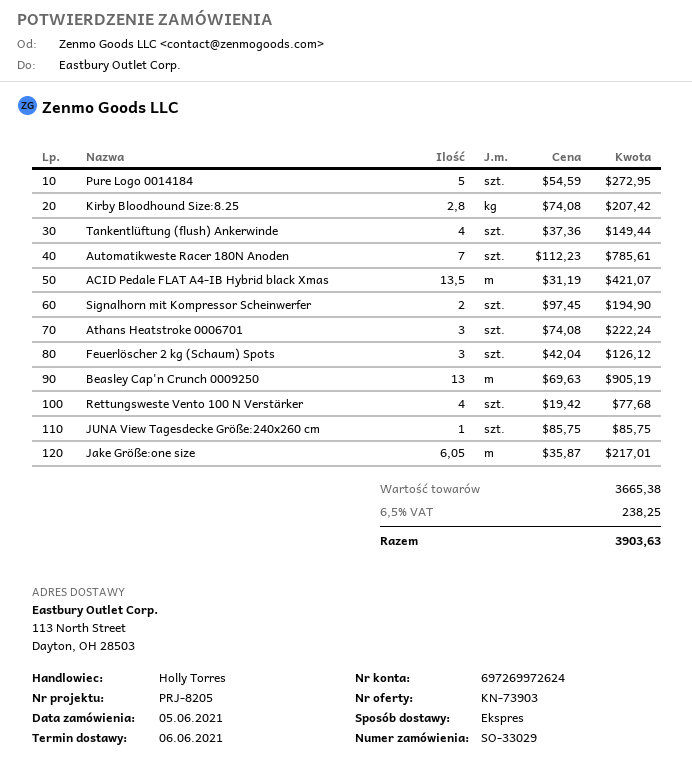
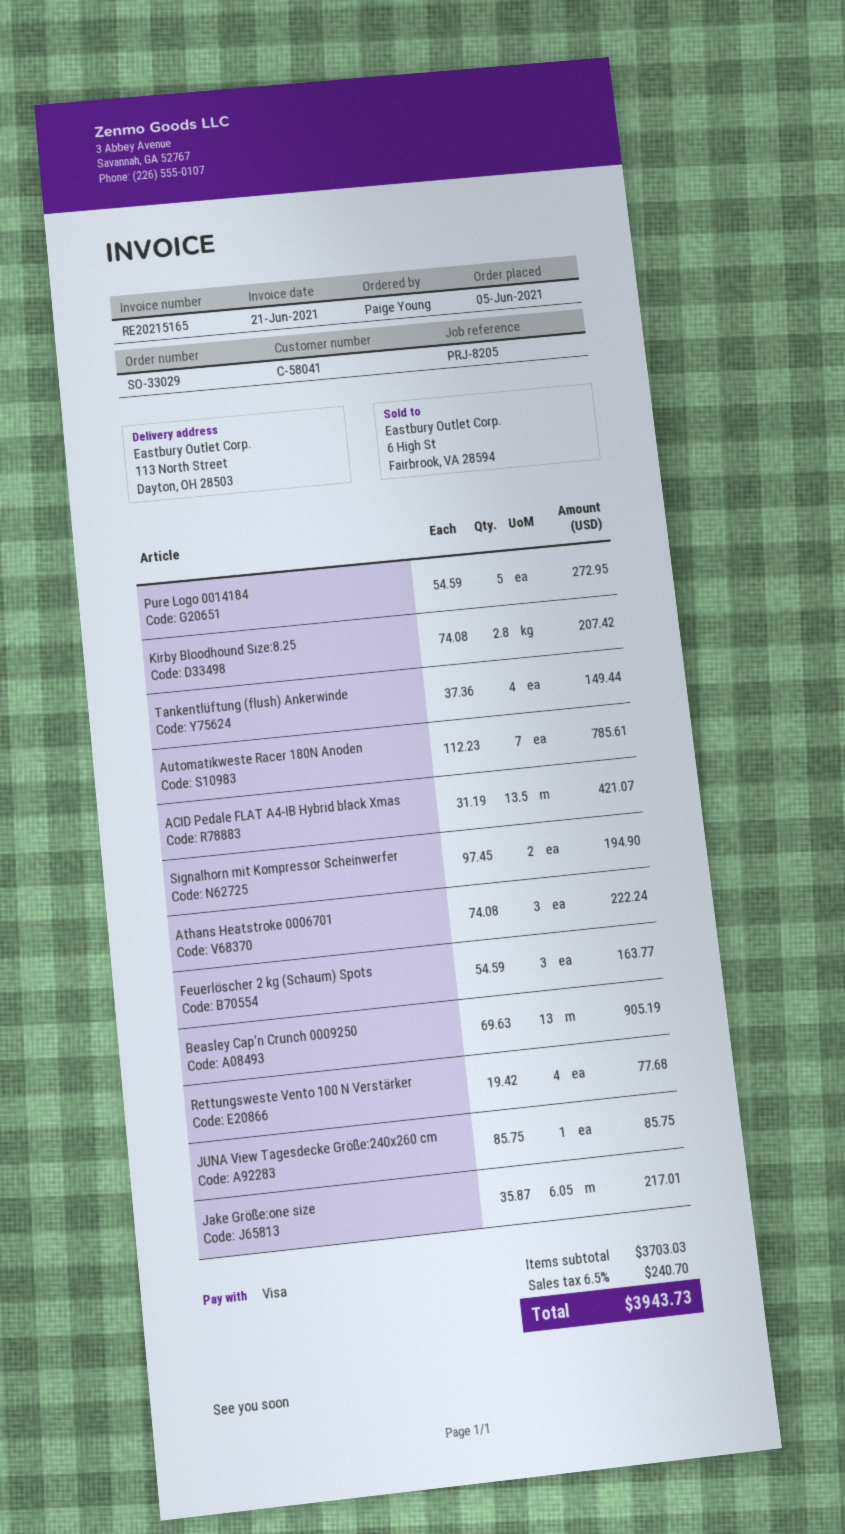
Feuerlöscher 2 kg (Schaum) Spots: 3 x 42.04 = 126.12 -> 3 x 54.59 = 163.77
subtotal: 3665.38 -> 3703.03
tax: 6.5% = 238.25 -> 6.5% = 240.70
total: 3903.63 -> 3943.73

